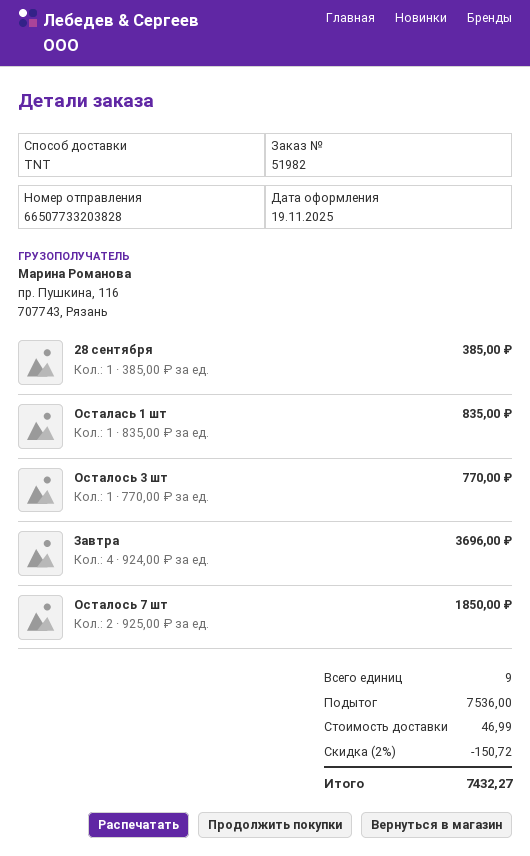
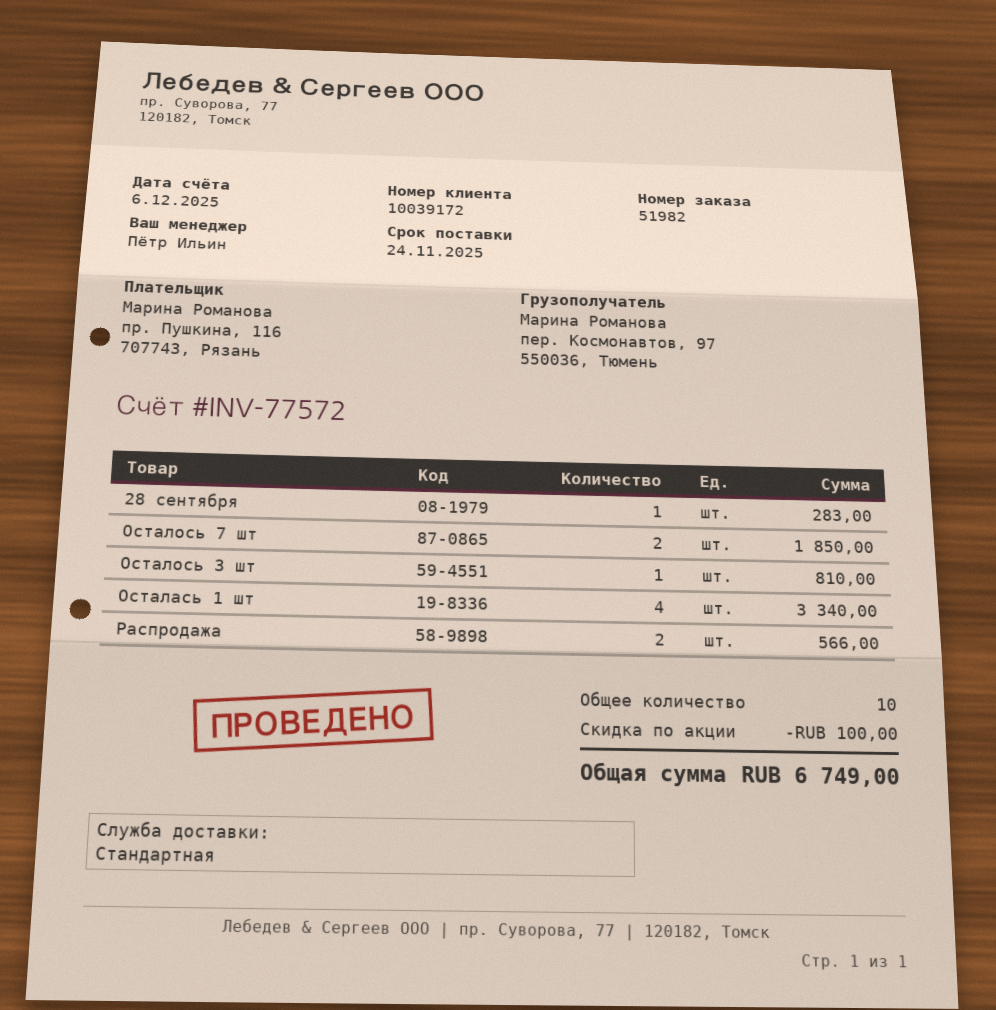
shipping method: TNT -> standard
ship to: пр. Пушкина, 116, 707743, Рязань -> пер. Космонавтов, 97, 550036, Тюмень
28 сентября: 1 for 385.00 -> 1 for 283.00
Осталась 1 шт: 1 for 835.00 -> 4 for 3340.00
Осталось 3 шт: 1 for 770.00 -> 1 for 810.00
Завтра: 4 for 3696.00 -> none
Распродажа: none -> 2 for 566.00
total quantity: 9 -> 10
discount: 150.72 -> 100.00
shipping: 46.99 -> none
total: 7432.27 -> 6749.00

